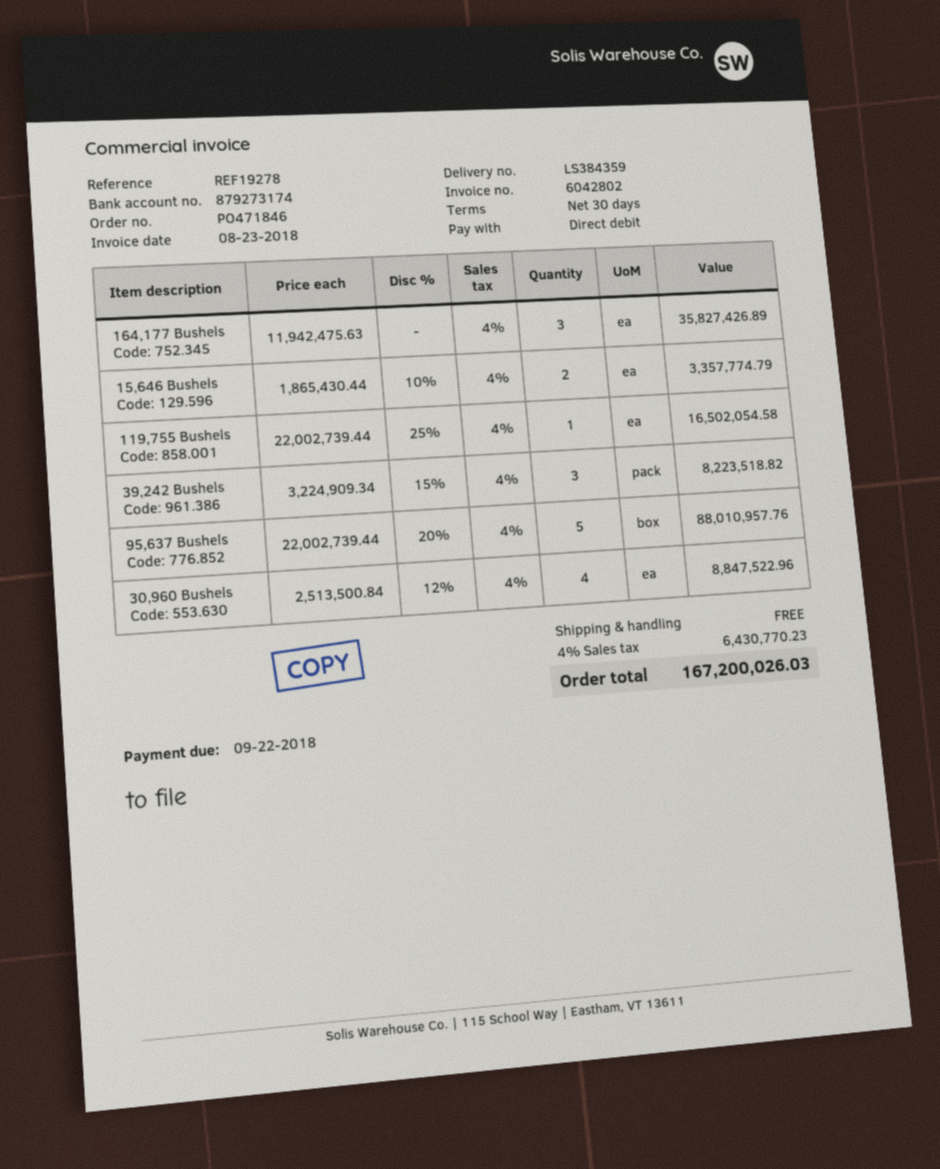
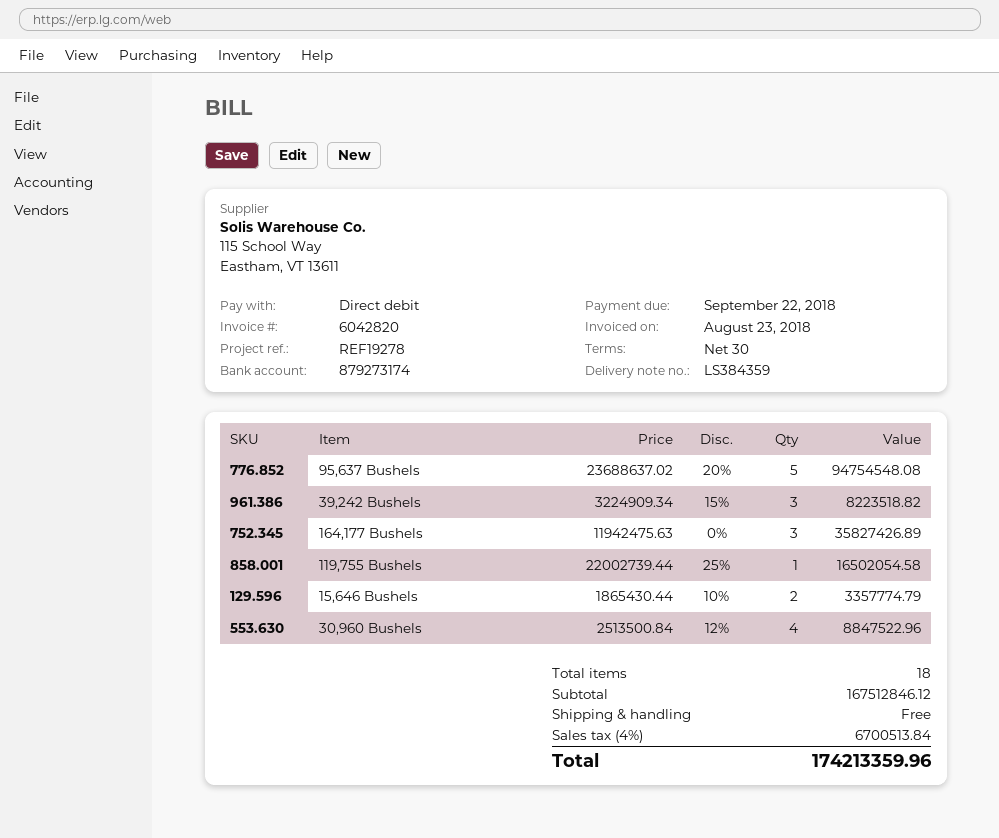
invoice number: 6042802 -> 6042820
95,637 Bushels: 5 x 22002739.44 - 20% = 88010957.76 -> 5 x 23688637.02 - 20% = 94754548.08
tax: 4% = 6430770.23 -> 4% = 6700513.84
total: 167200026.03 -> 174213359.96

